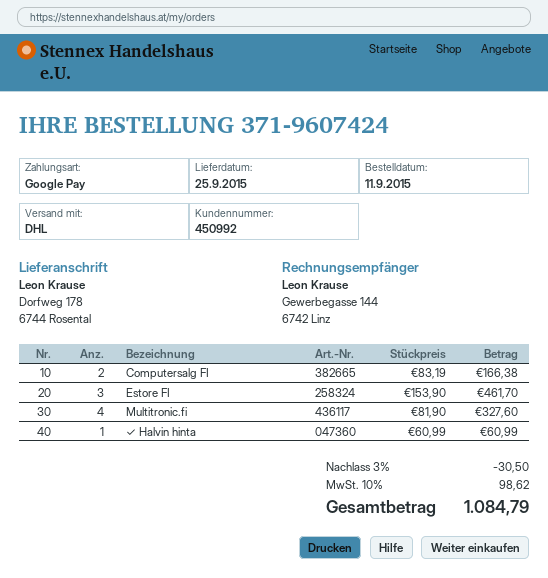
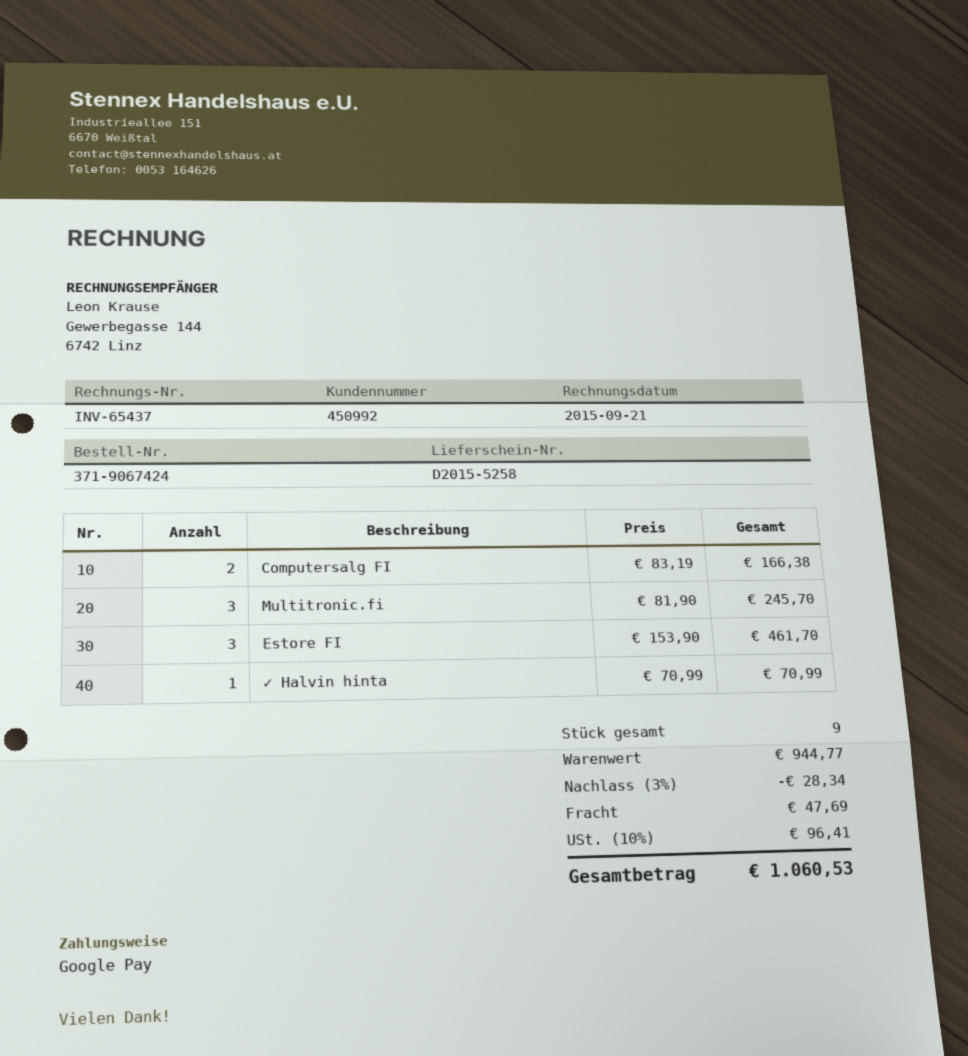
order number: 371-9607424 -> 371-9067424
Multitronic.fi: 4 x 81.90 = 327.60 -> 3 x 81.90 = 245.70
✓ Halvin hinta: 1 x 60.99 = 60.99 -> 1 x 70.99 = 70.99
discount: 3% = 30.50 -> 3% = 28.34
shipping: none -> 47.69
tax: 10% = 98.62 -> 10% = 96.41
total: 1084.79 -> 1060.53

